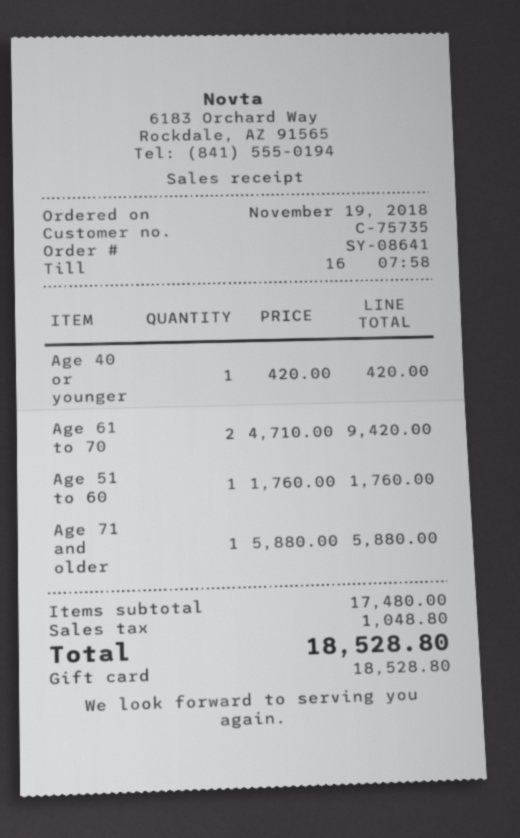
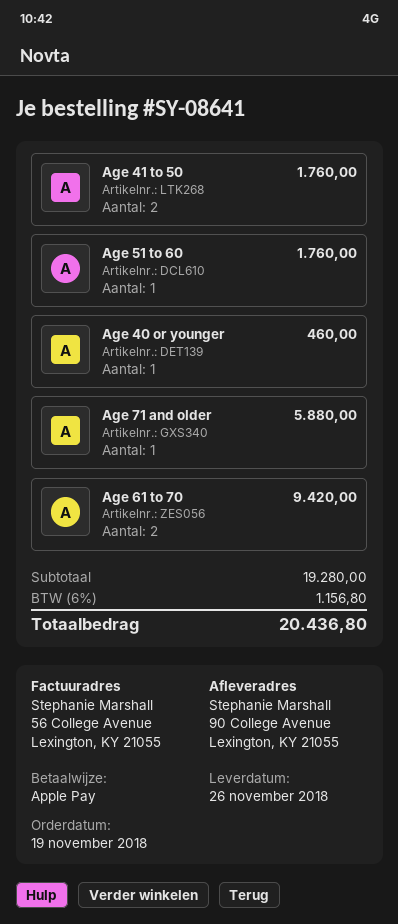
payment method: gift card -> Apple Pay
Age 40 or younger: 1 for 420.00 -> 1 for 460.00
Age 41 to 50: none -> 2 for 1760.00
subtotal: 17480.00 -> 19280.00
tax: 1048.80 -> 1156.80
total: 18528.80 -> 20436.80

